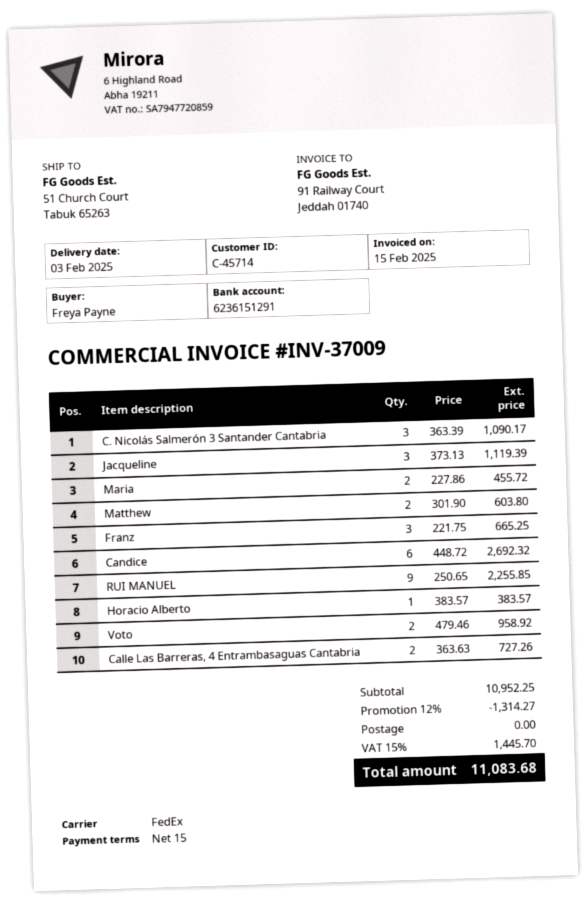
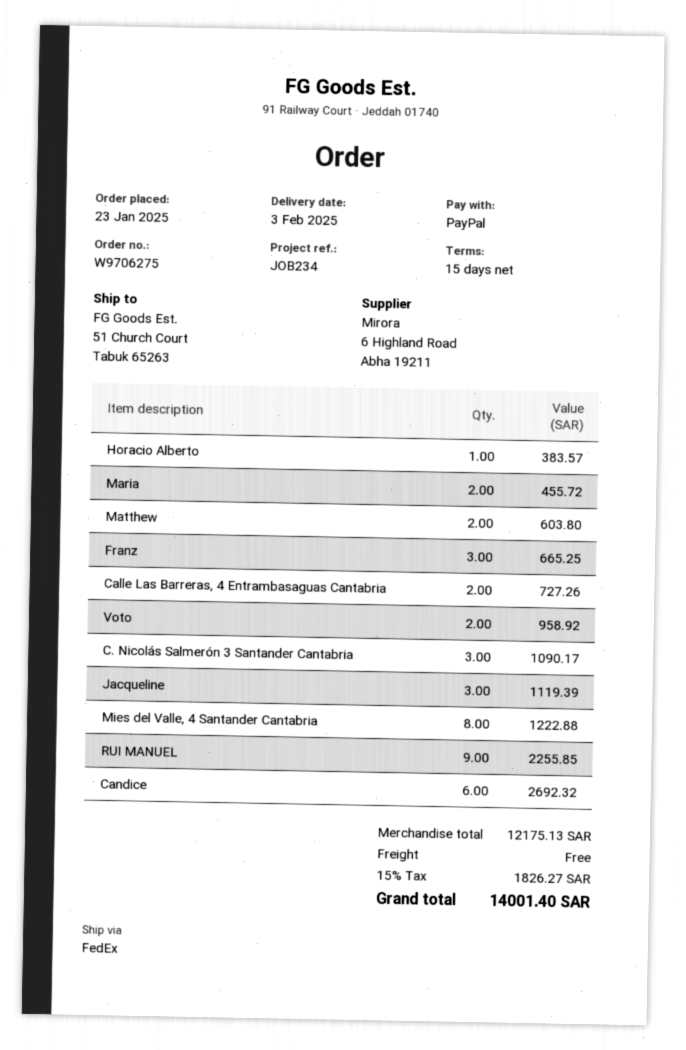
Mies del Valle, 4 Santander Cantabria: none -> 8 for 1222.88
subtotal: 10952.25 -> 12175.13
discount: 12% = 1314.27 -> none
tax: 15% = 1445.70 -> 15% = 1826.27
total: 11083.68 -> 14001.40

